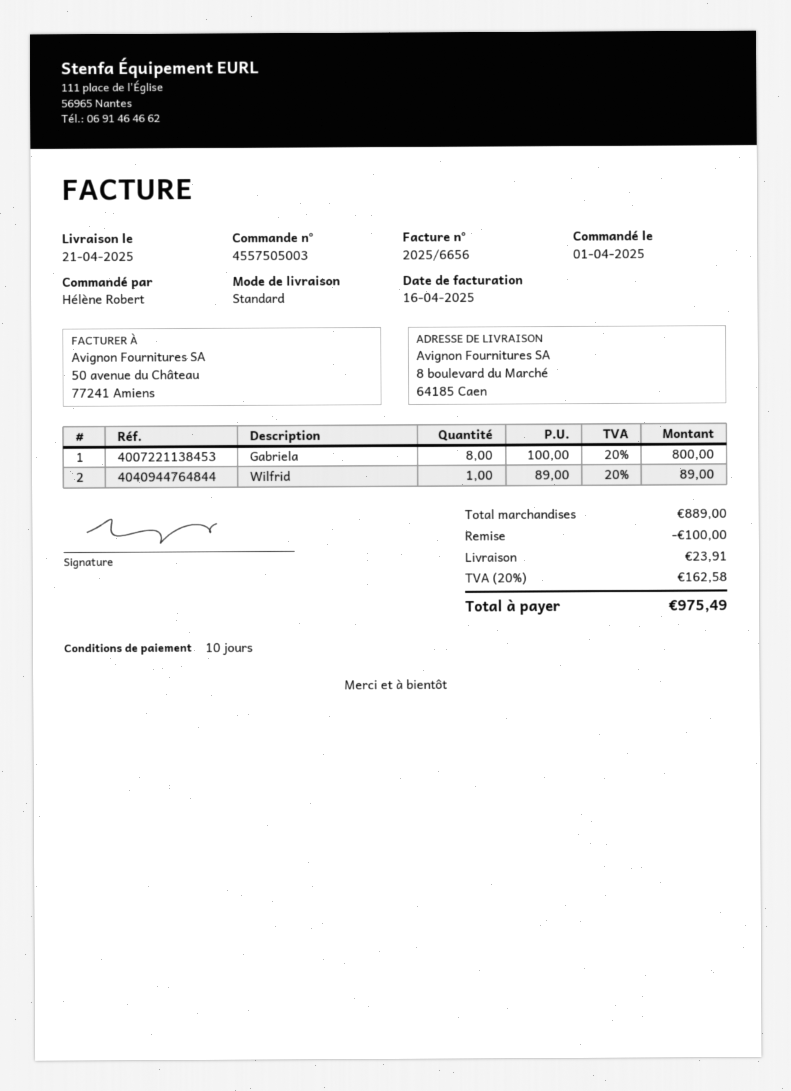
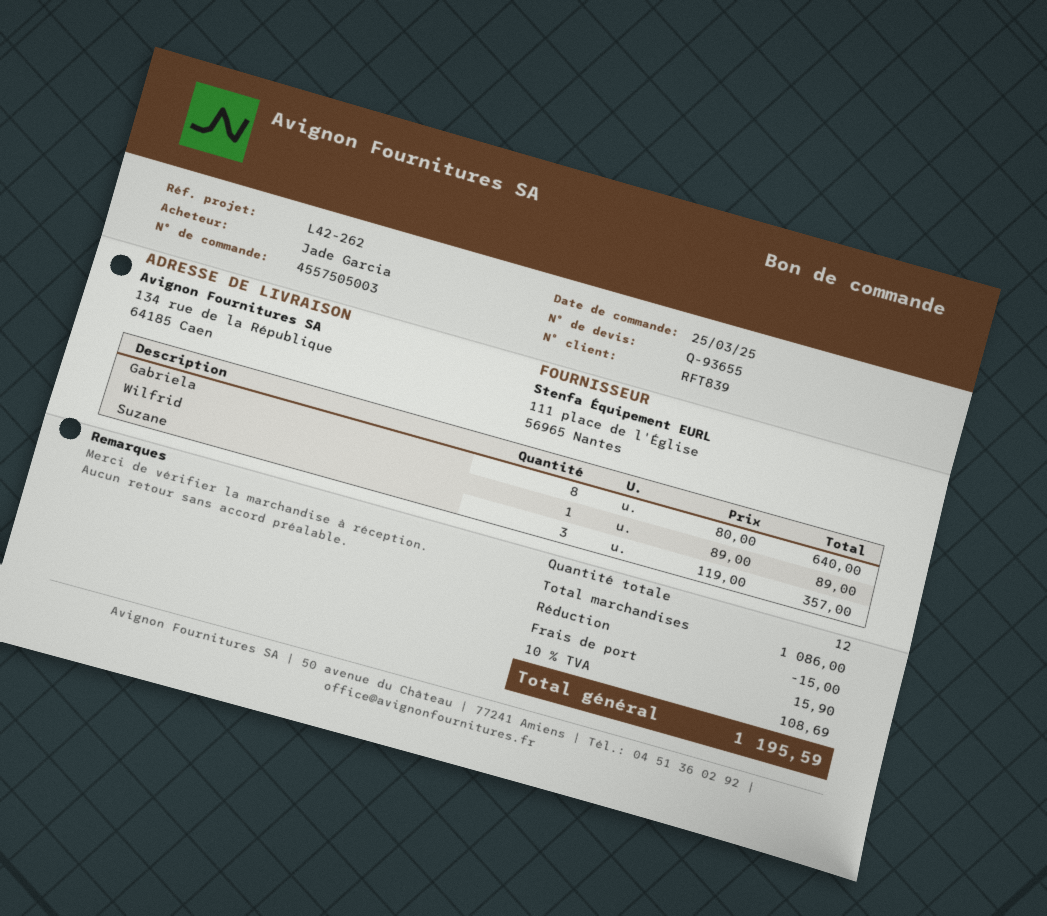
order date: 2025-04-01 -> 2025-03-25
ordered by: Hélène Robert -> Jade Garcia
ship to: 8 boulevard du Marché, 64185 Caen -> 134 rue de la République, 64185 Caen
Gabriela: 8 x 100.00 = 800.00 -> 8 x 80.00 = 640.00
Suzane: none -> 3 x 119.00 = 357.00
subtotal: 889.00 -> 1086.00
discount: 100.00 -> 15.00
shipping: 23.91 -> 15.90
tax: 20% = 162.58 -> 10% = 108.69
total: 975.49 -> 1195.59

